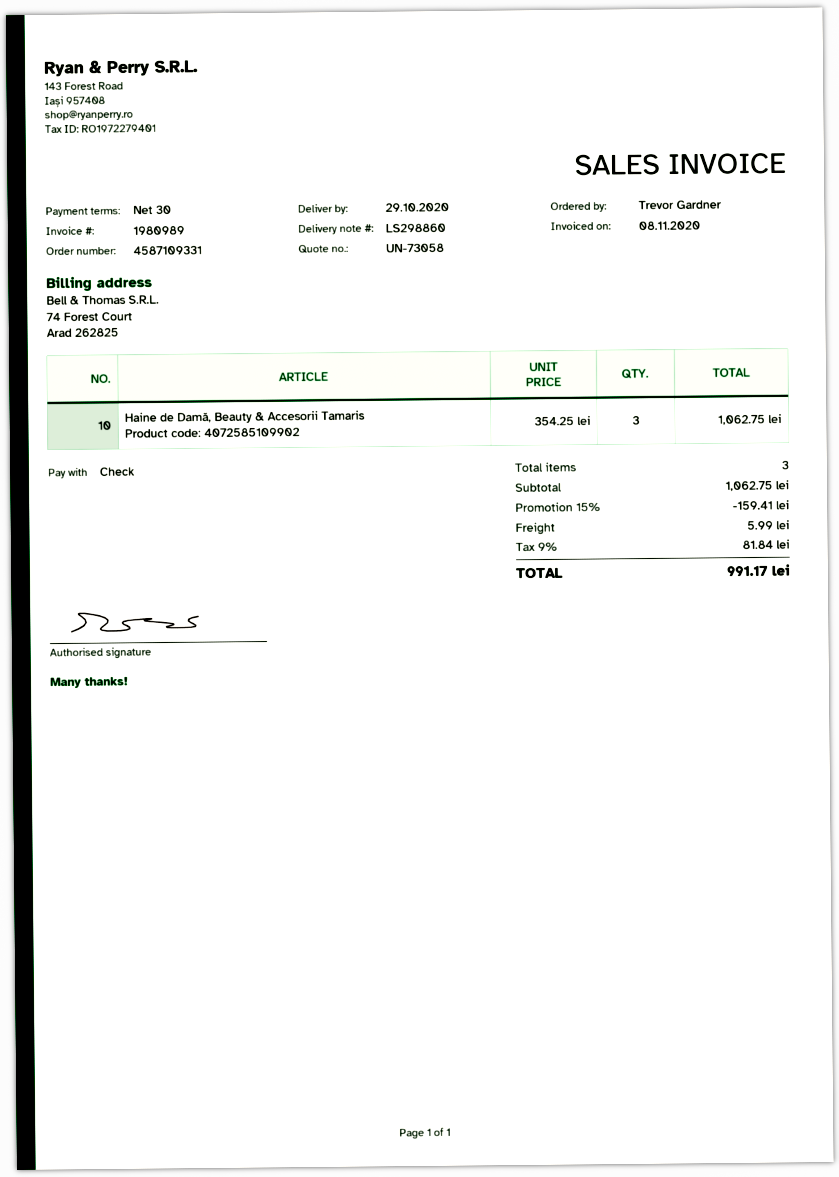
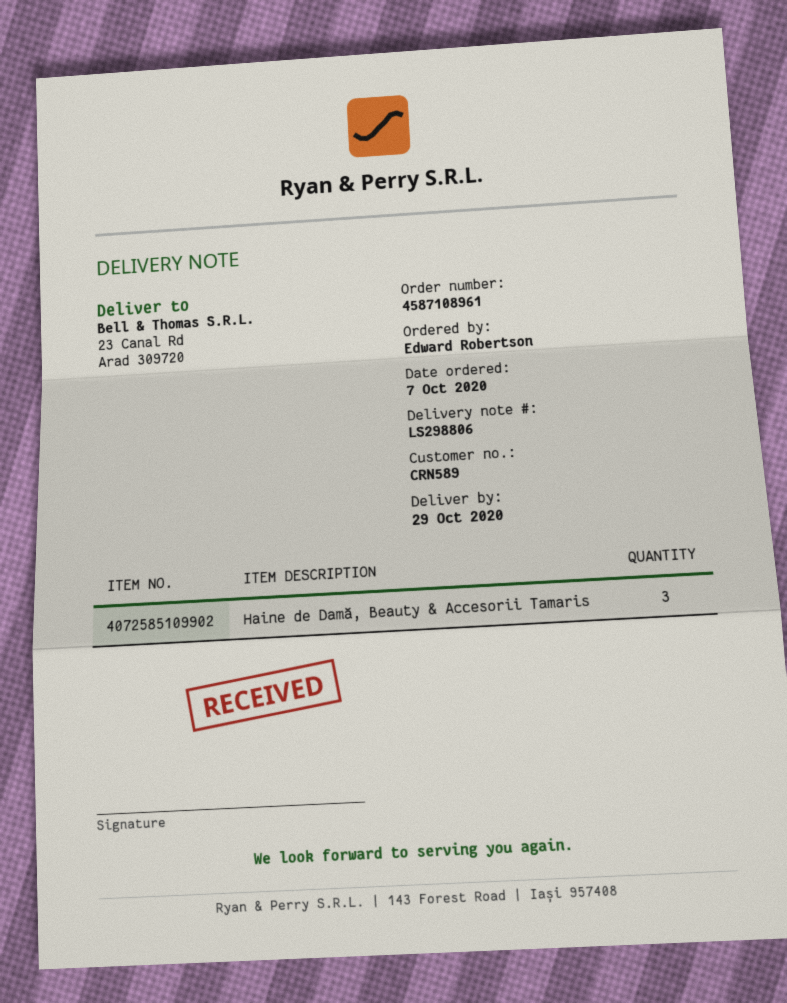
order number: 4587109331 -> 4587108961
delivery note number: LS298860 -> LS298806
ordered by: Trevor Gardner -> Edward Robertson

